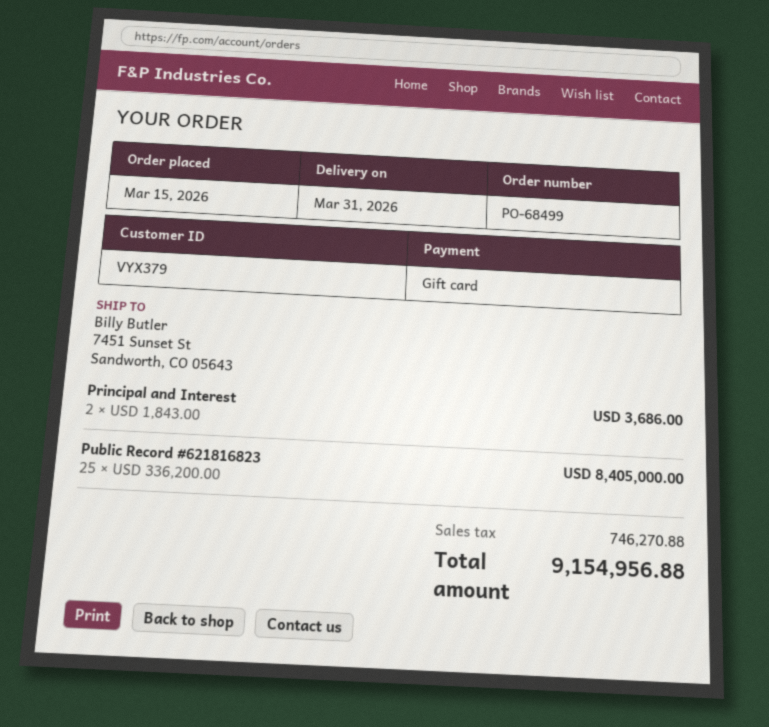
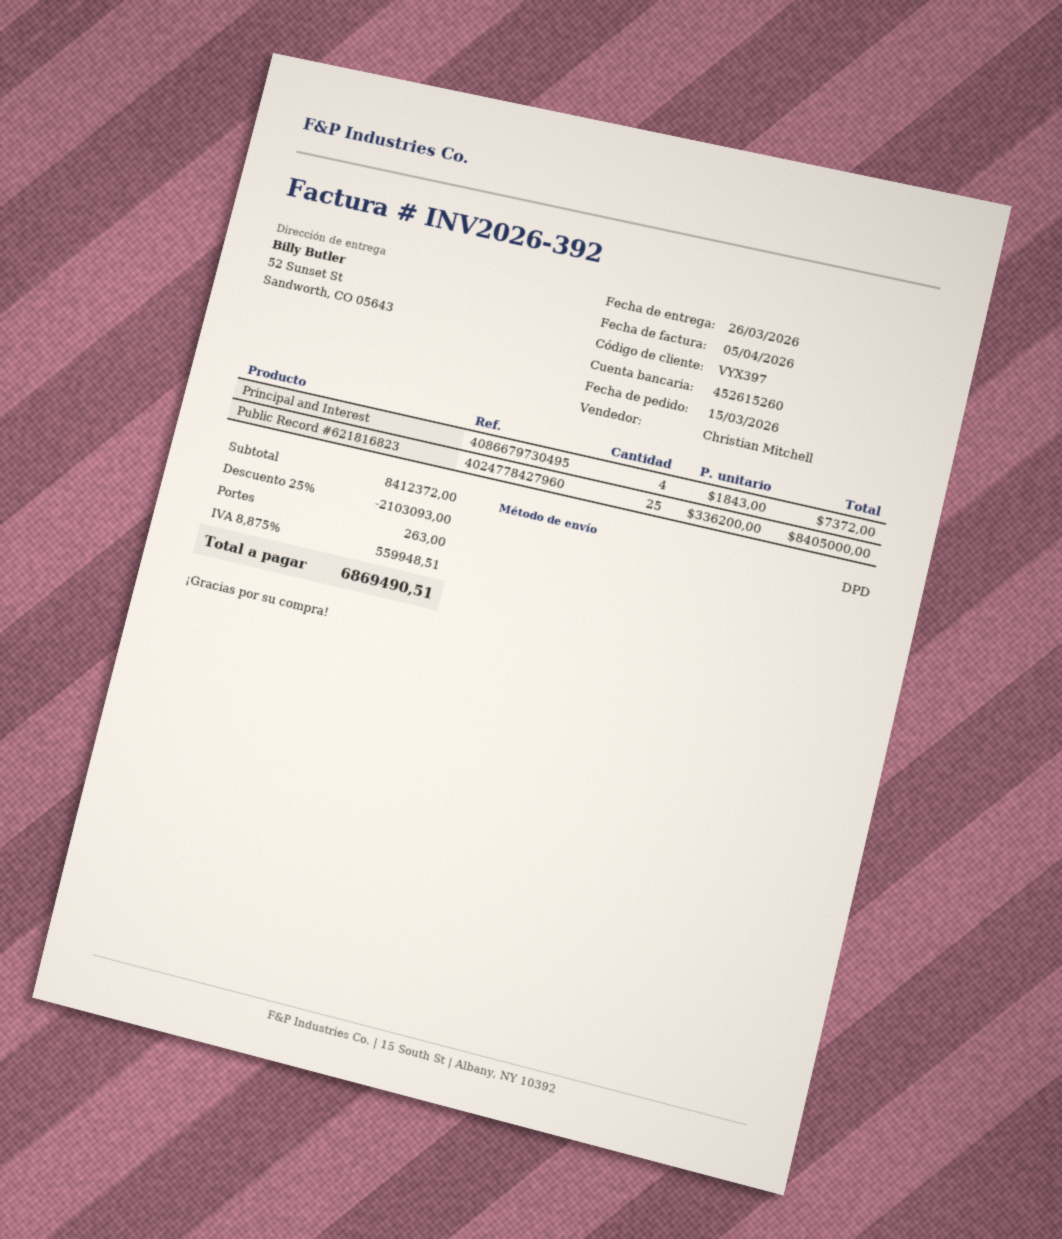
delivery date: 2026-03-31 -> 2026-03-26
customer number: VYX379 -> VYX397
ship to: 7451 Sunset St, Sandworth, CO 05643 -> 52 Sunset St, Sandworth, CO 05643
Principal and Interest: 2 x 1843.00 = 3686.00 -> 4 x 1843.00 = 7372.00
discount: none -> 25% = 2103093.00
shipping: none -> 263.00
tax: 746270.88 -> 559948.51
total: 9154956.88 -> 6869490.51

